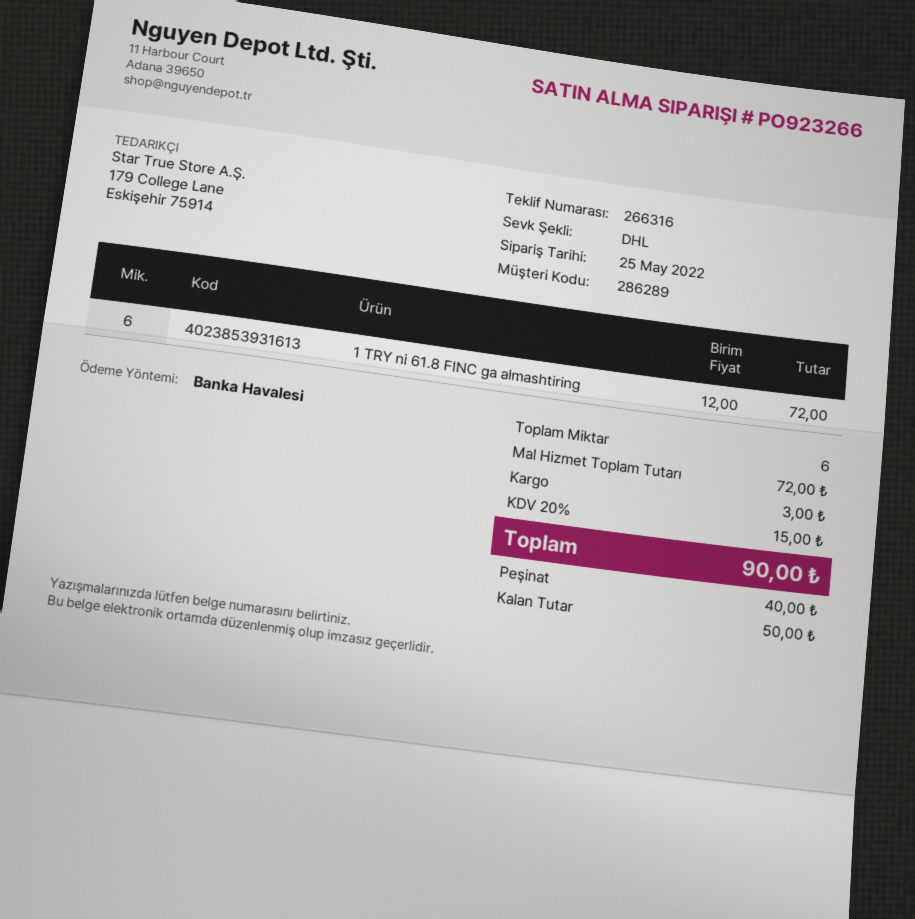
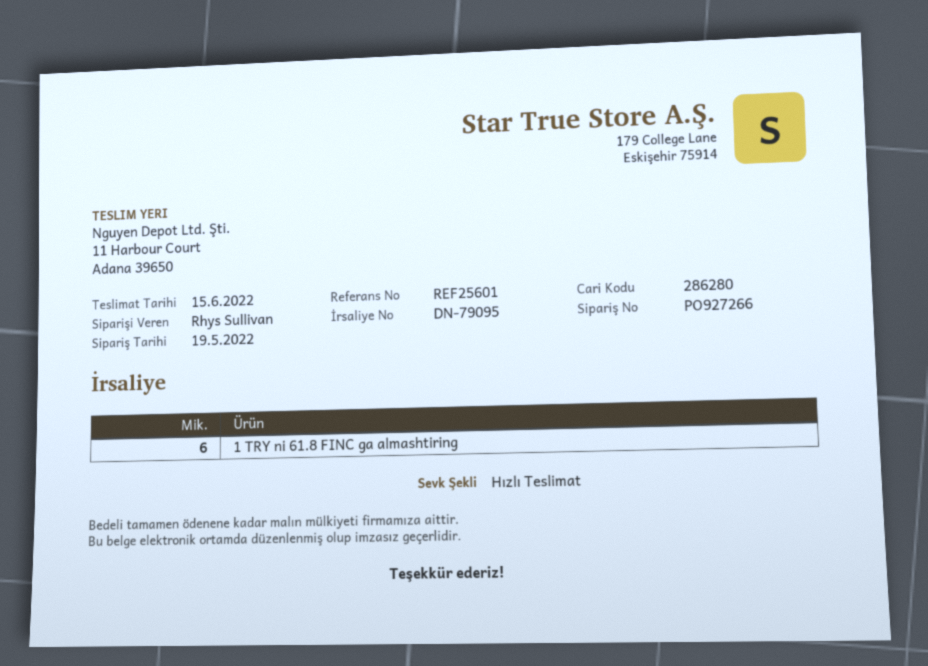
order number: PO923266 -> PO927266
order date: 2022-05-25 -> 2022-05-19
customer number: 286289 -> 286280
shipping method: DHL -> express

